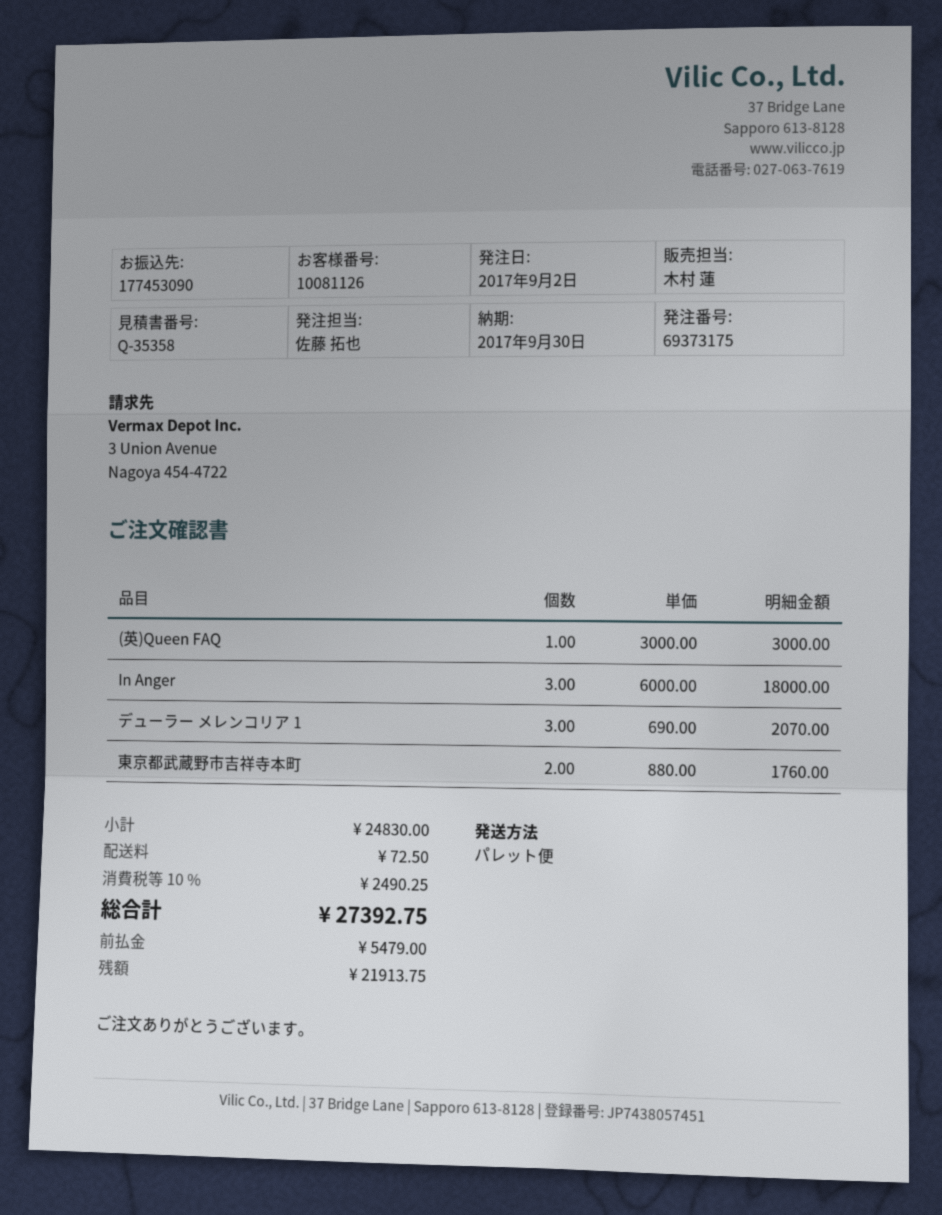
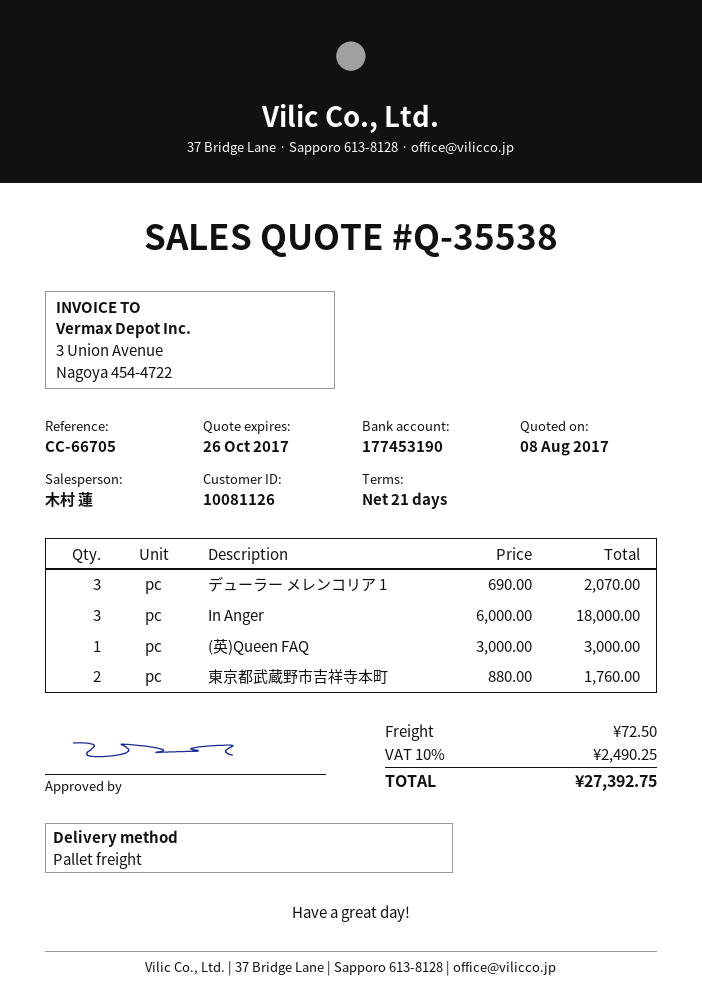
quote number: Q-35358 -> Q-35538
bank account: 177453090 -> 177453190

